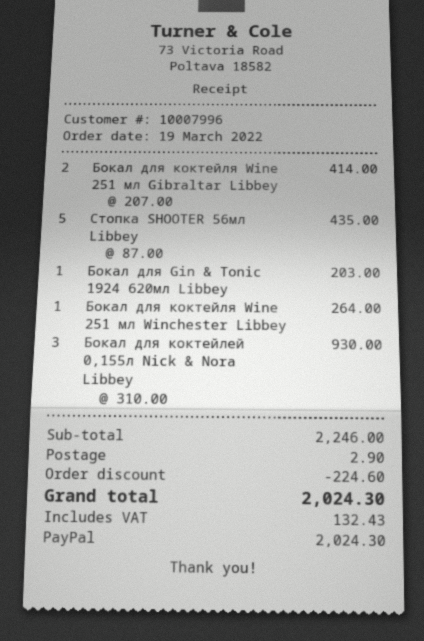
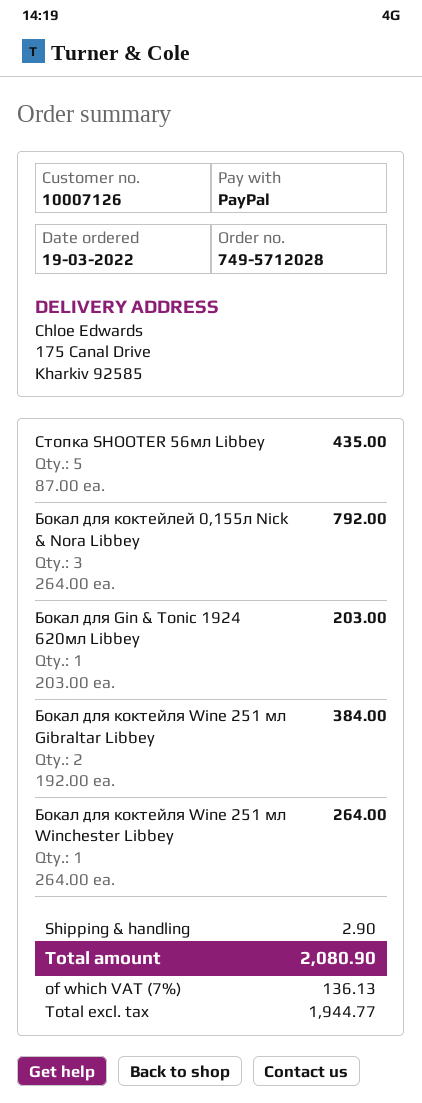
customer number: 10007996 -> 10007126
Бокал для коктейля Wine 251 мл Gibraltar Libbey: 2 x 207.00 = 414.00 -> 2 x 192.00 = 384.00
Бокал для коктейлей 0,155л Nick & Nora Libbey: 3 x 310.00 = 930.00 -> 3 x 264.00 = 792.00
discount: 224.60 -> none
tax: 132.43 -> 136.13
total: 2024.30 -> 2080.90

